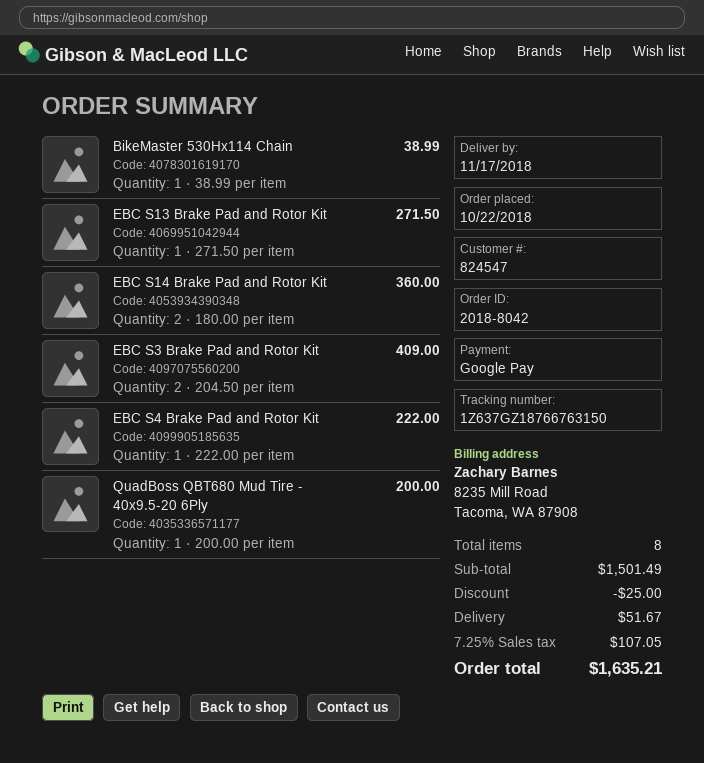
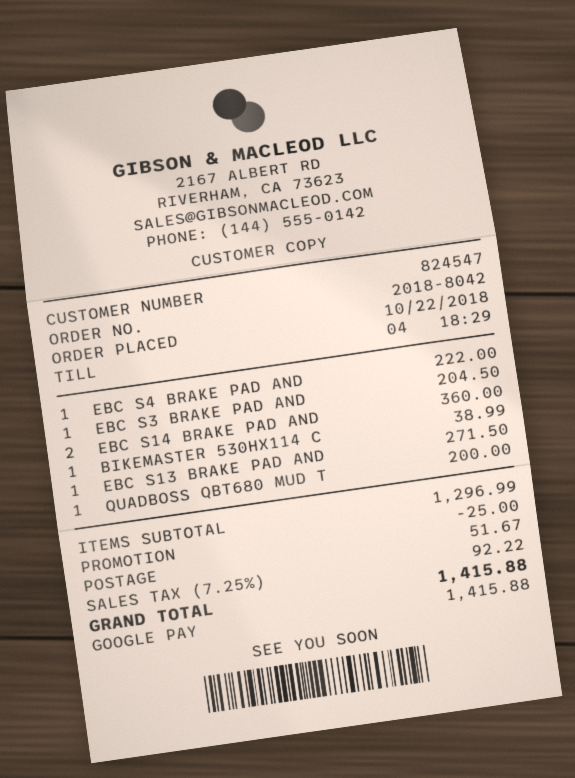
EBC S3 Brake Pad and Rotor Kit: 2 for 409.00 -> 1 for 204.50
subtotal: 1501.49 -> 1296.99
tax: 7.25% = 107.05 -> 7.25% = 92.22
total: 1635.21 -> 1415.88

